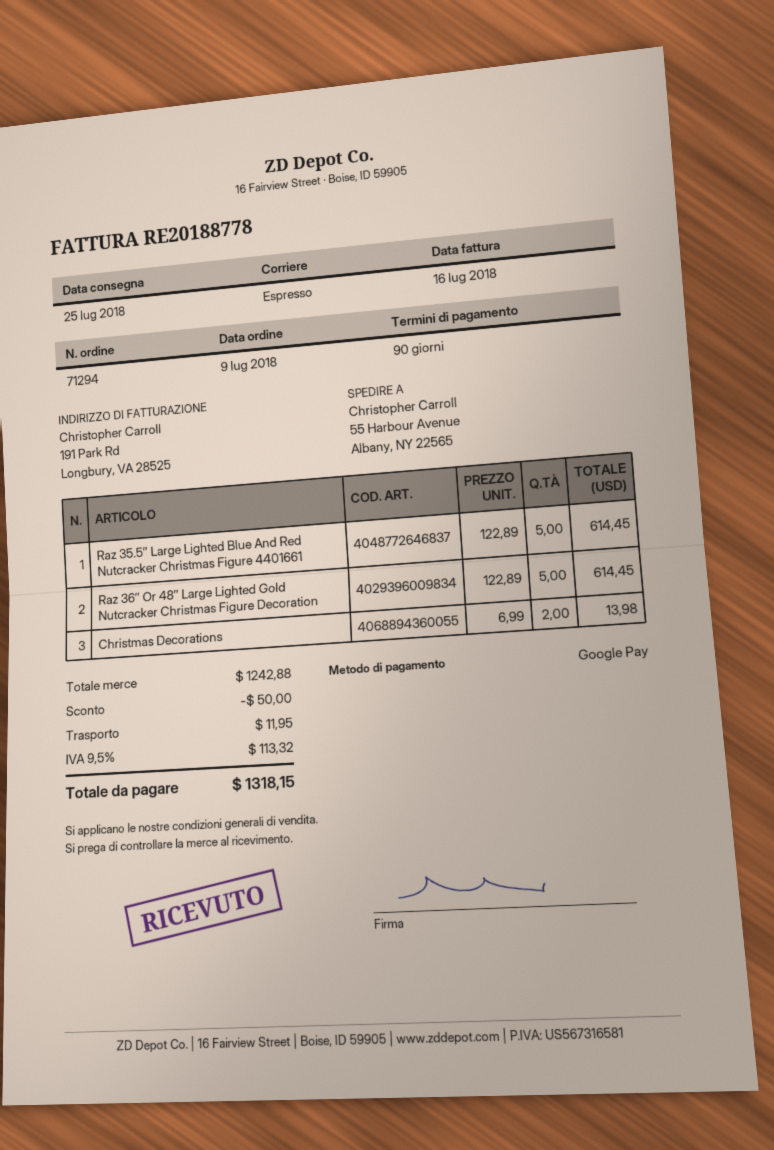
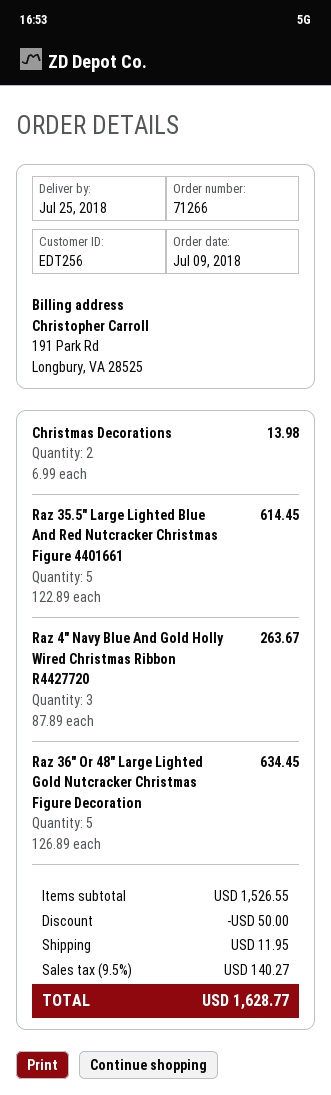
order number: 71294 -> 71266
Raz 36″ Or 48″ Large Lighted Gold Nutcracker Christmas Figure Decoration: 5 x 122.89 = 614.45 -> 5 x 126.89 = 634.45
Raz 4″ Navy Blue And Gold Holly Wired Christmas Ribbon R4427720: none -> 3 x 87.89 = 263.67
subtotal: 1242.88 -> 1526.55
tax: 9.5% = 113.32 -> 9.5% = 140.27
total: 1318.15 -> 1628.77

